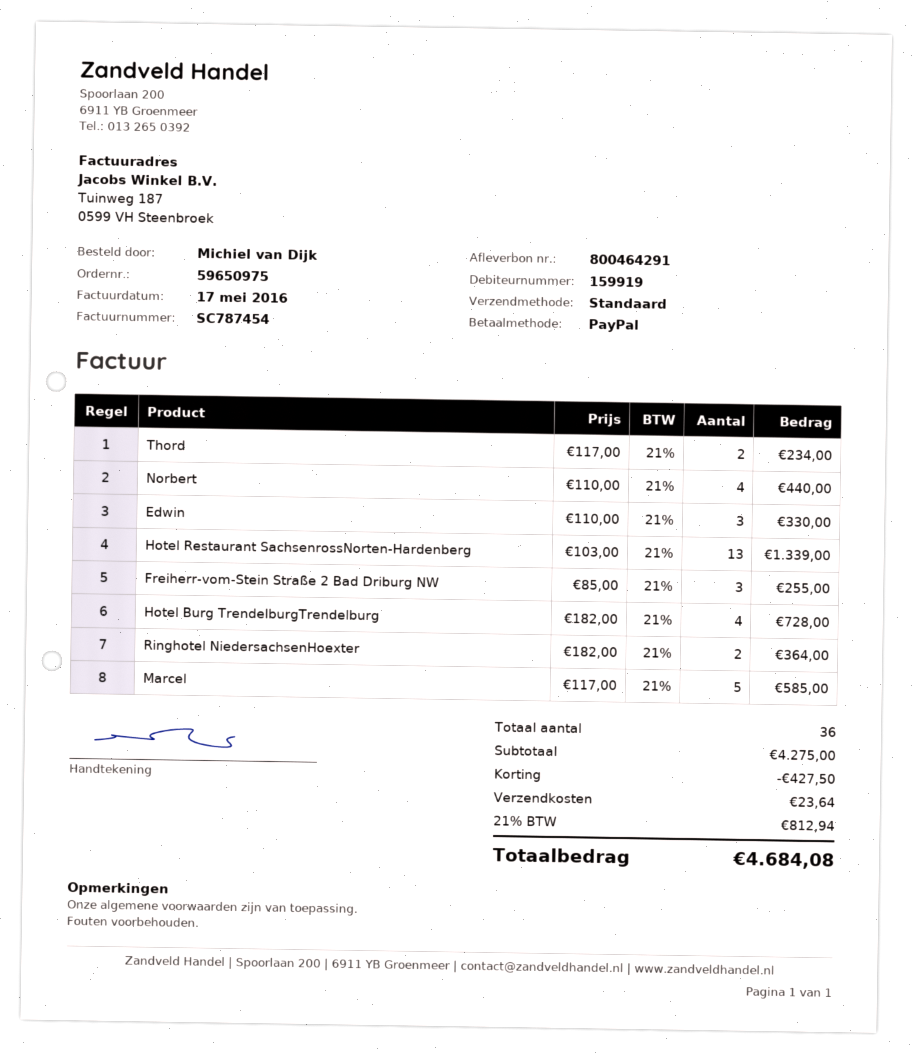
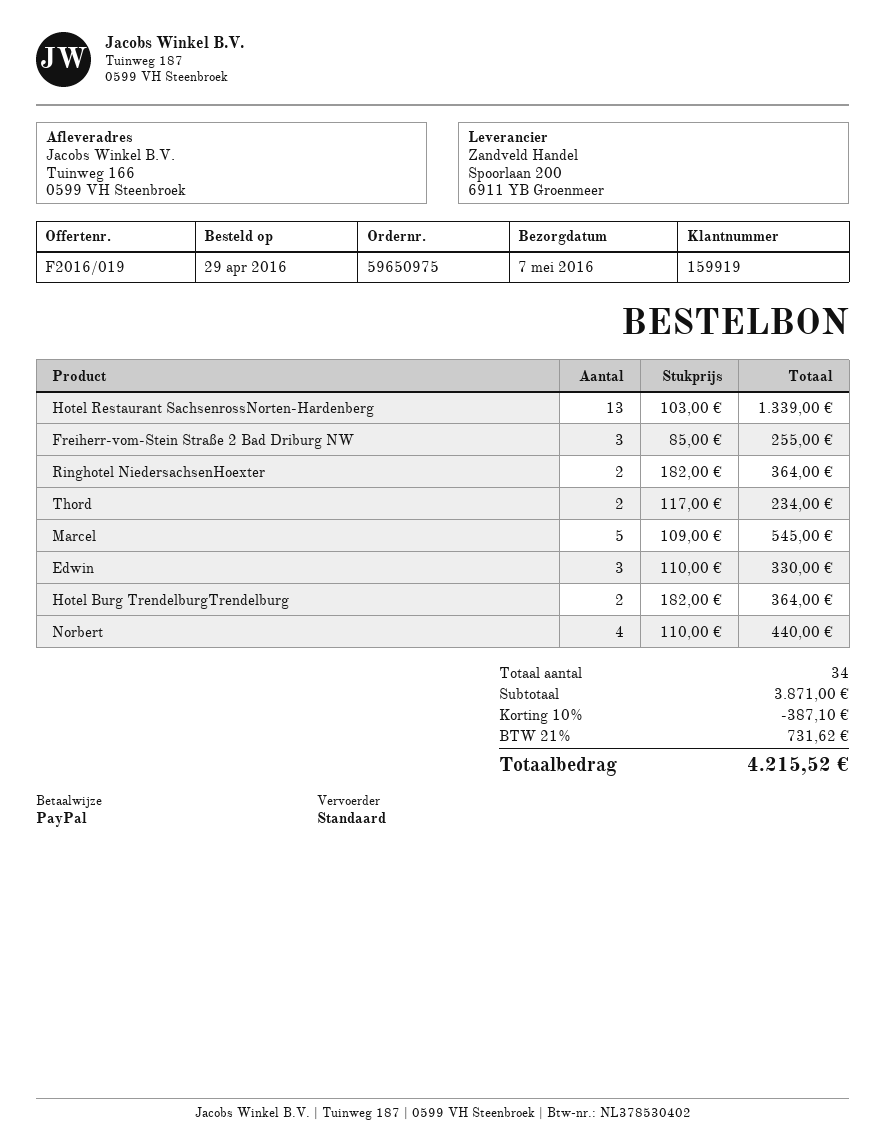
Hotel Burg TrendelburgTrendelburg: 4 x 182.00 = 728.00 -> 2 x 182.00 = 364.00
Marcel: 5 x 117.00 = 585.00 -> 5 x 109.00 = 545.00
total quantity: 36 -> 34
subtotal: 4275.00 -> 3871.00
discount: 427.50 -> 387.10
shipping: 23.64 -> none
tax: 21% = 812.94 -> 21% = 731.62
total: 4684.08 -> 4215.52

